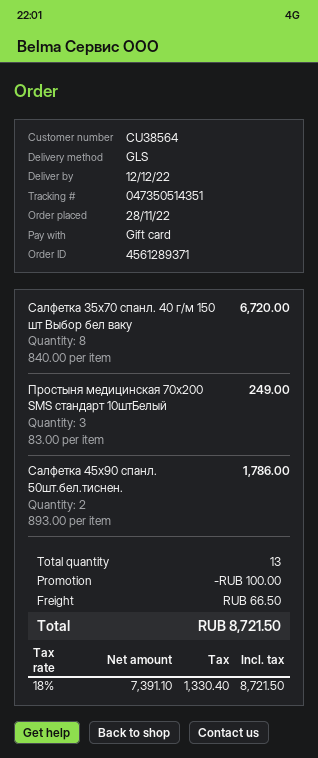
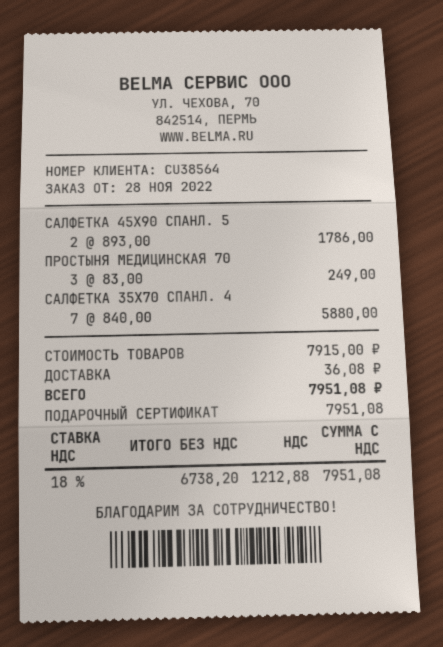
Салфетка 35х70 спанл. 40 г/м 150 шт Выбор бел ваку: 8 x 840.00 = 6720.00 -> 7 x 840.00 = 5880.00
discount: 100.00 -> none
shipping: 66.50 -> 36.08
net: 7391.10 -> 6738.20
tax: 18% = 1330.40 -> 18% = 1212.88
total: 8721.50 -> 7951.08

